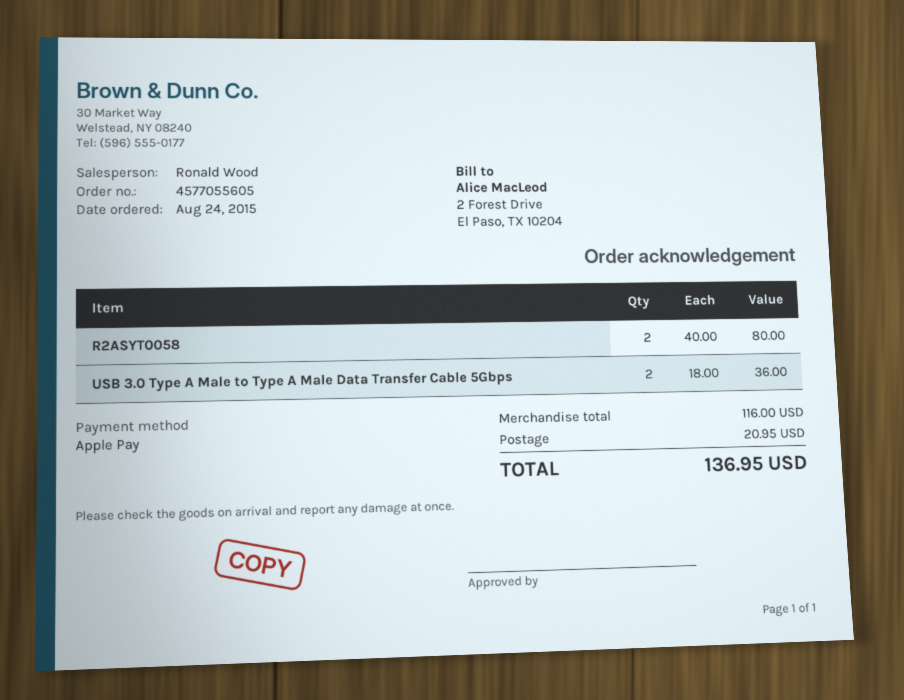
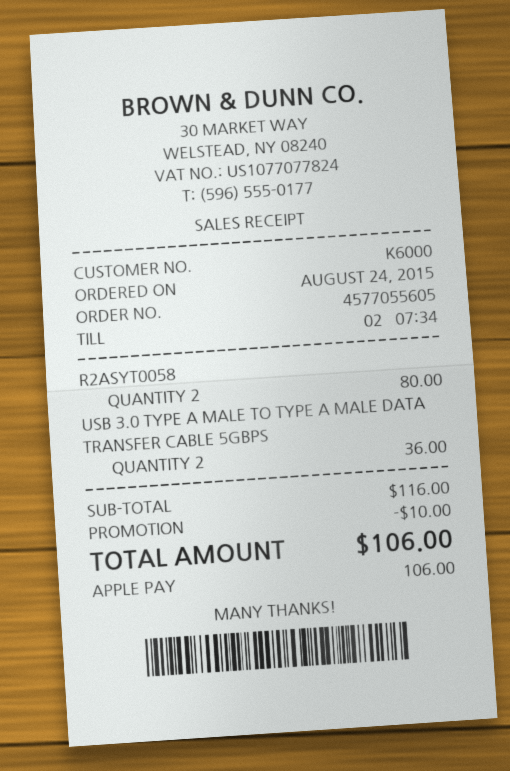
discount: none -> 10.00
shipping: 20.95 -> none
total: 136.95 -> 106.00

